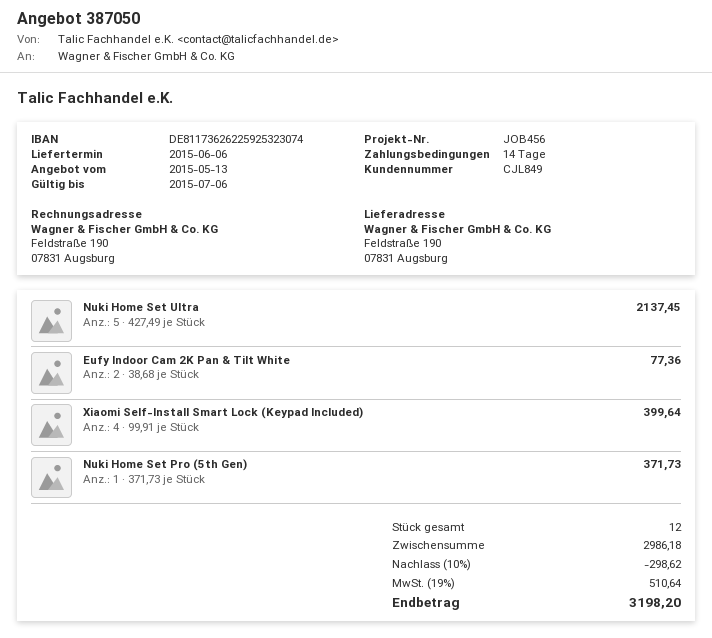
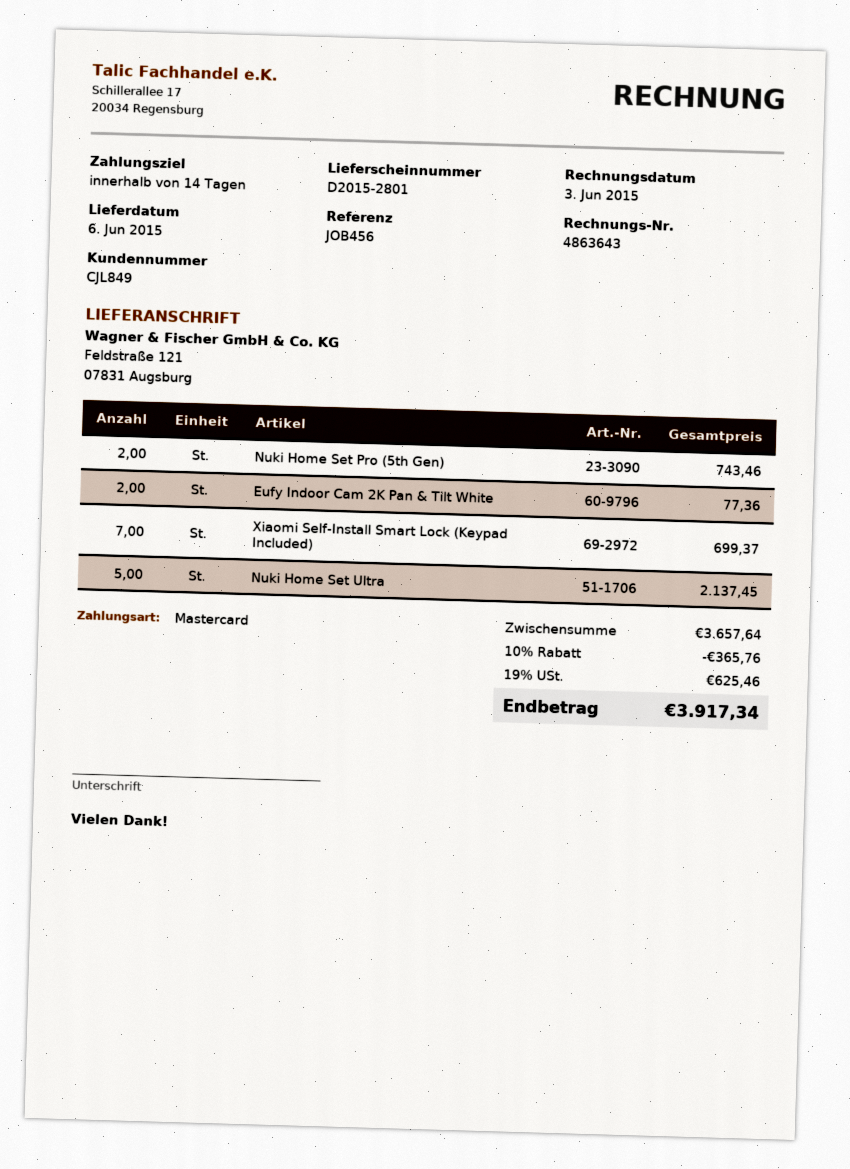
ship to: Feldstraße 190, 07831 Augsburg -> Feldstraße 121, 07831 Augsburg
Xiaomi Self-Install Smart Lock (Keypad Included): 4 for 399.64 -> 7 for 699.37
Nuki Home Set Pro (5th Gen): 1 for 371.73 -> 2 for 743.46
subtotal: 2986.18 -> 3657.64
discount: 10% = 298.62 -> 10% = 365.76
tax: 19% = 510.64 -> 19% = 625.46
total: 3198.20 -> 3917.34

